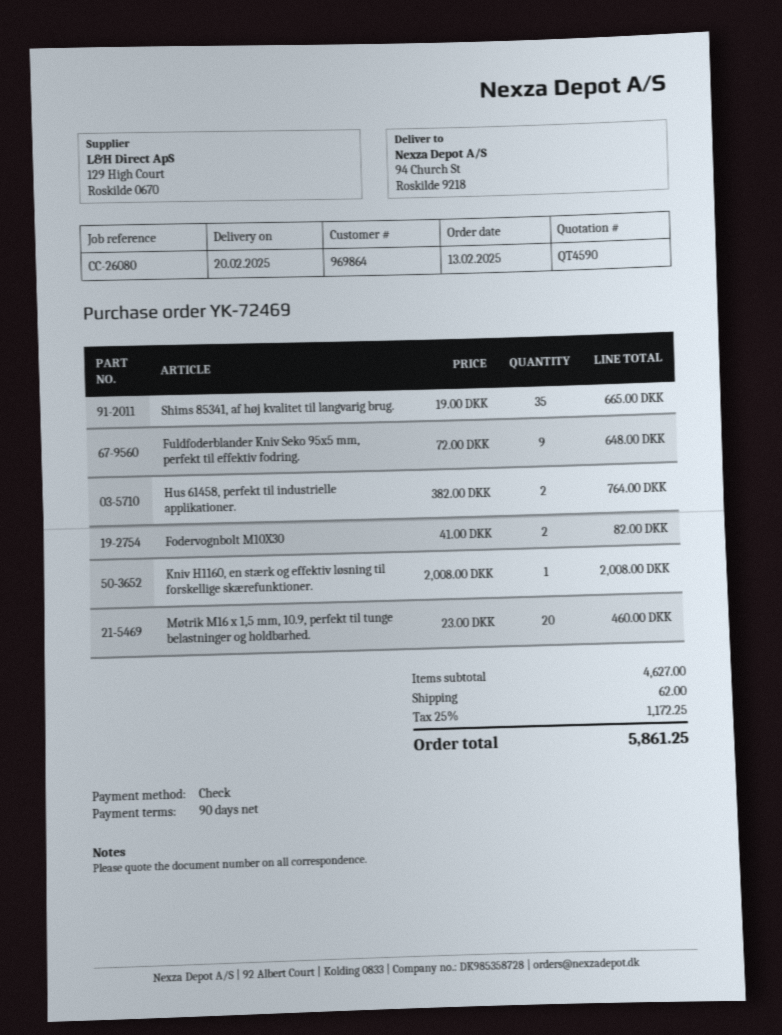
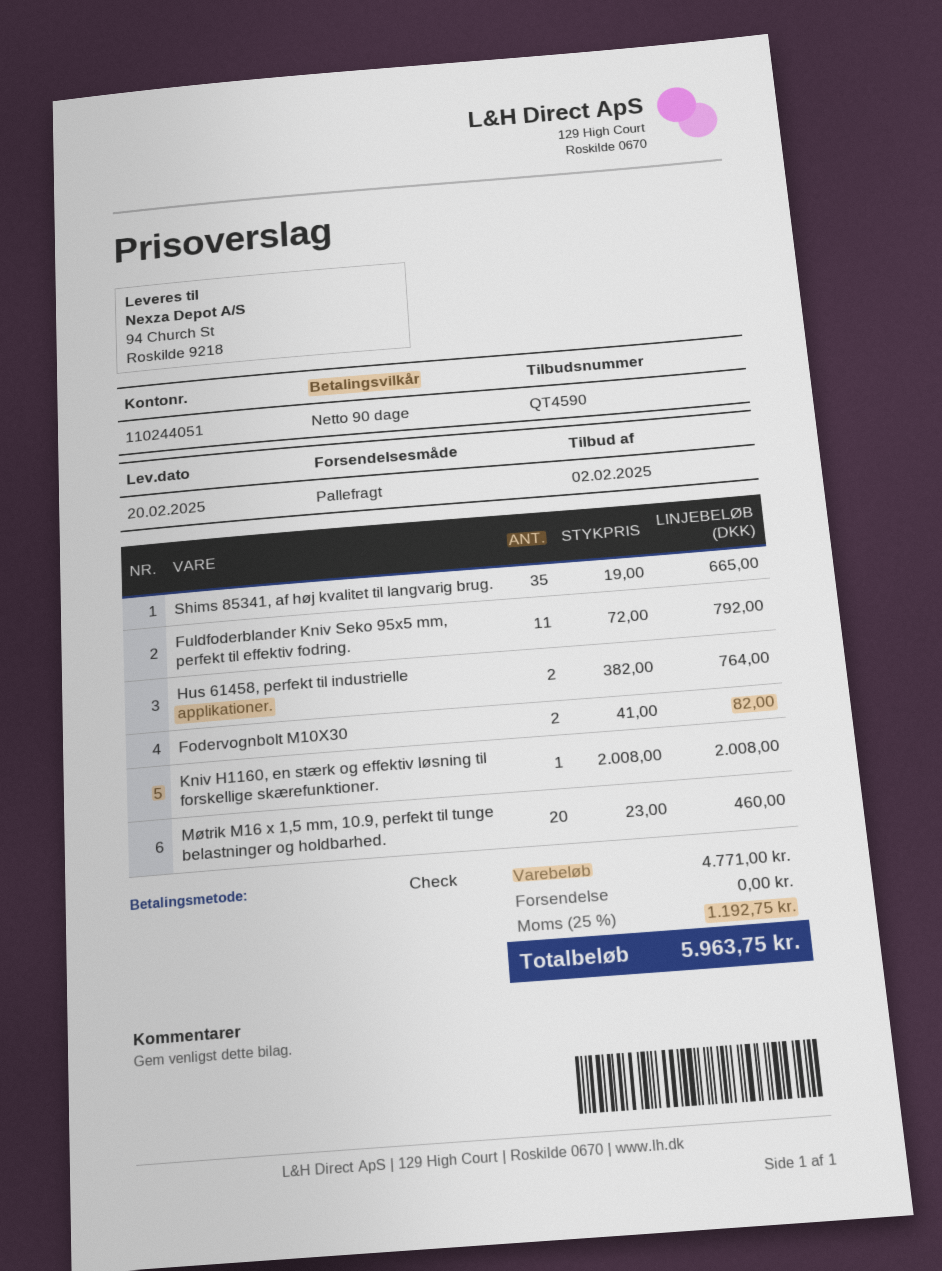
Fuldfoderblander Kniv Seko 95x5 mm, perfekt til effektiv fodring.: 9 x 72.00 = 648.00 -> 11 x 72.00 = 792.00
subtotal: 4627.00 -> 4771.00
shipping: 62.00 -> 0.00
tax: 25% = 1172.25 -> 25% = 1192.75
total: 5861.25 -> 5963.75

